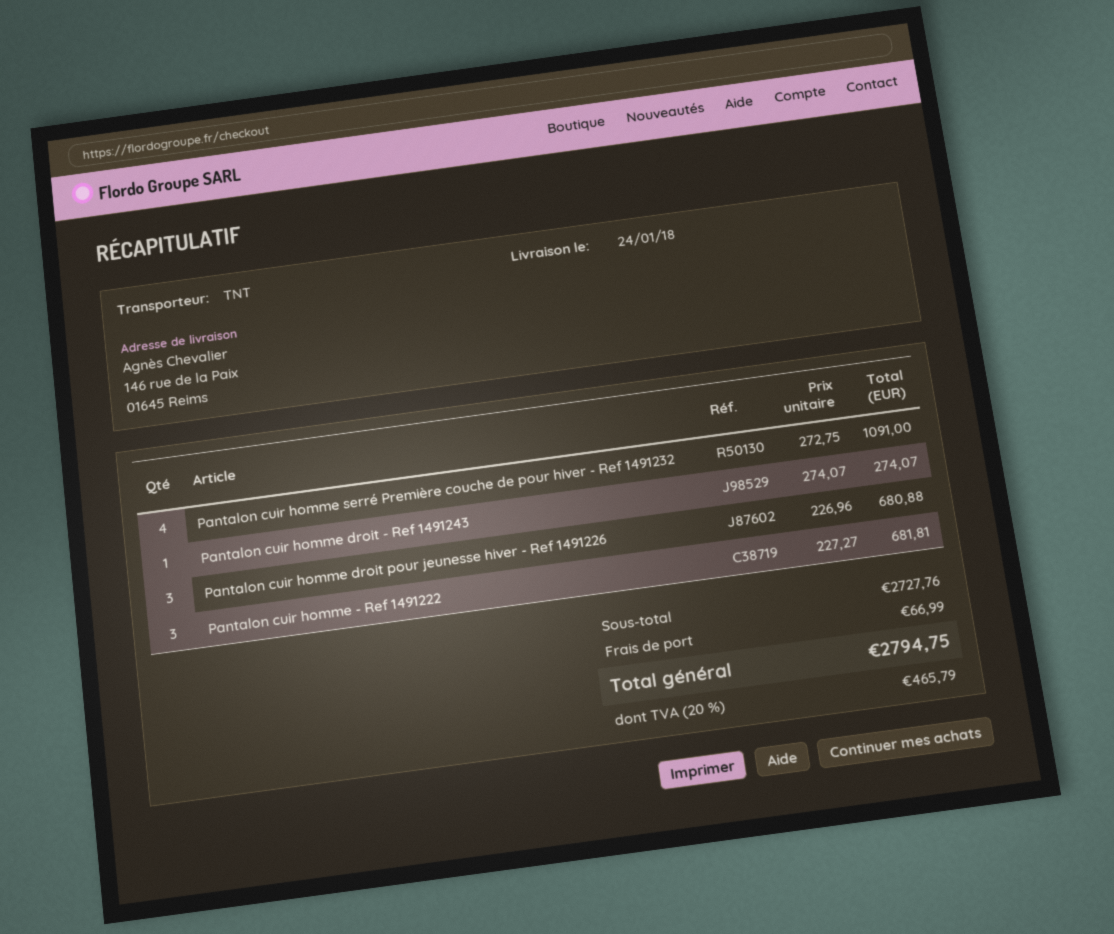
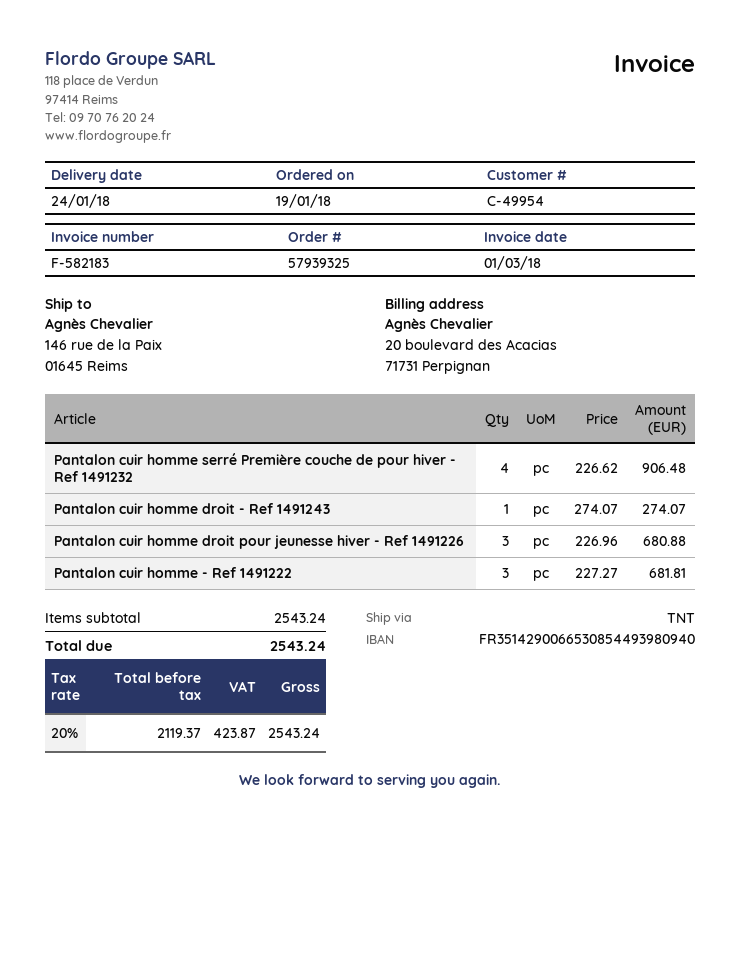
Pantalon cuir homme serré Première couche de pour hiver - Ref 1491232: 4 x 272.75 = 1091.00 -> 4 x 226.62 = 906.48
subtotal: 2727.76 -> 2543.24
shipping: 66.99 -> none
tax: 20% = 465.79 -> 20% = 423.87
total: 2794.75 -> 2543.24

